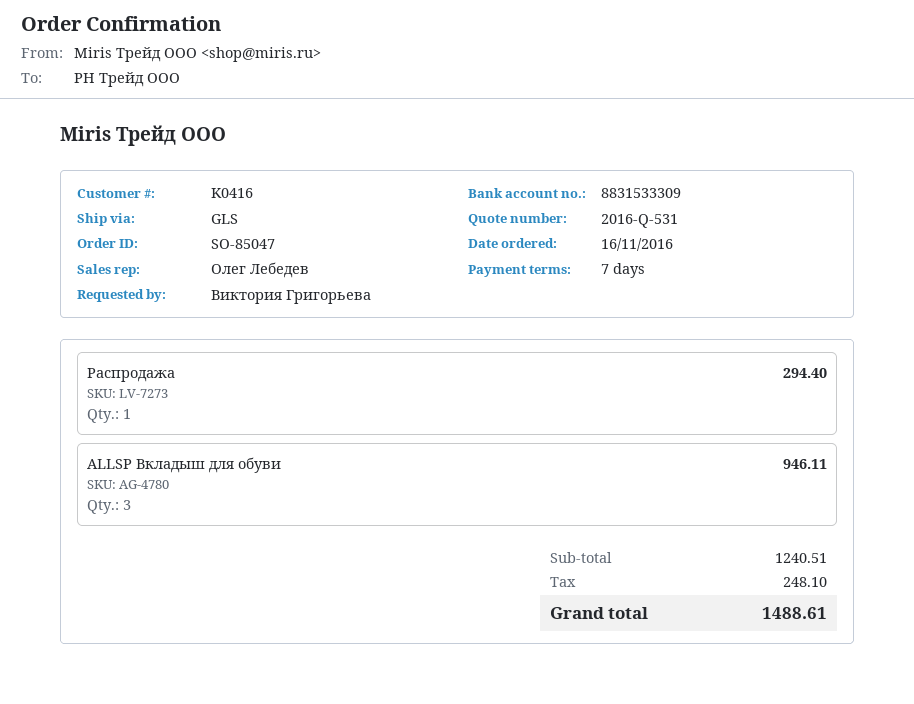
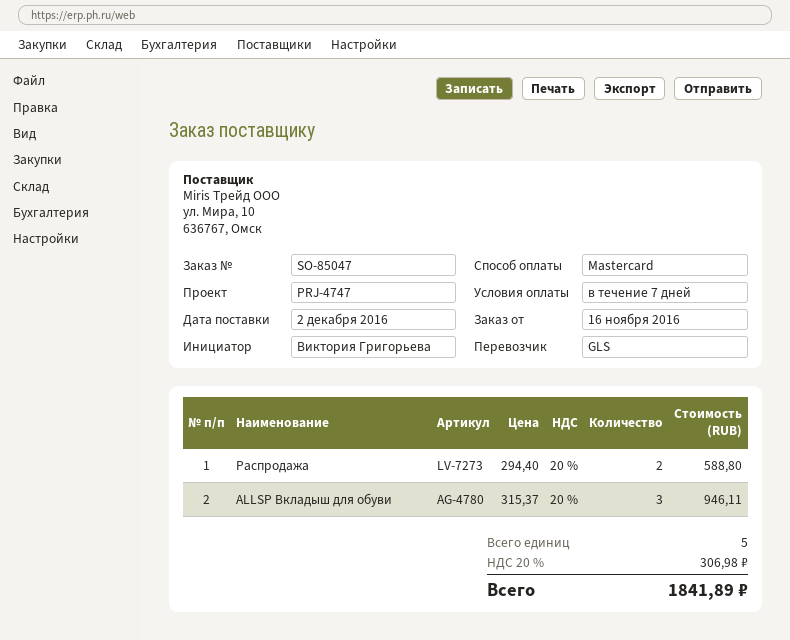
Распродажа: 1 for 294.40 -> 2 for 588.80
tax: 248.10 -> 306.98
total: 1488.61 -> 1841.89

